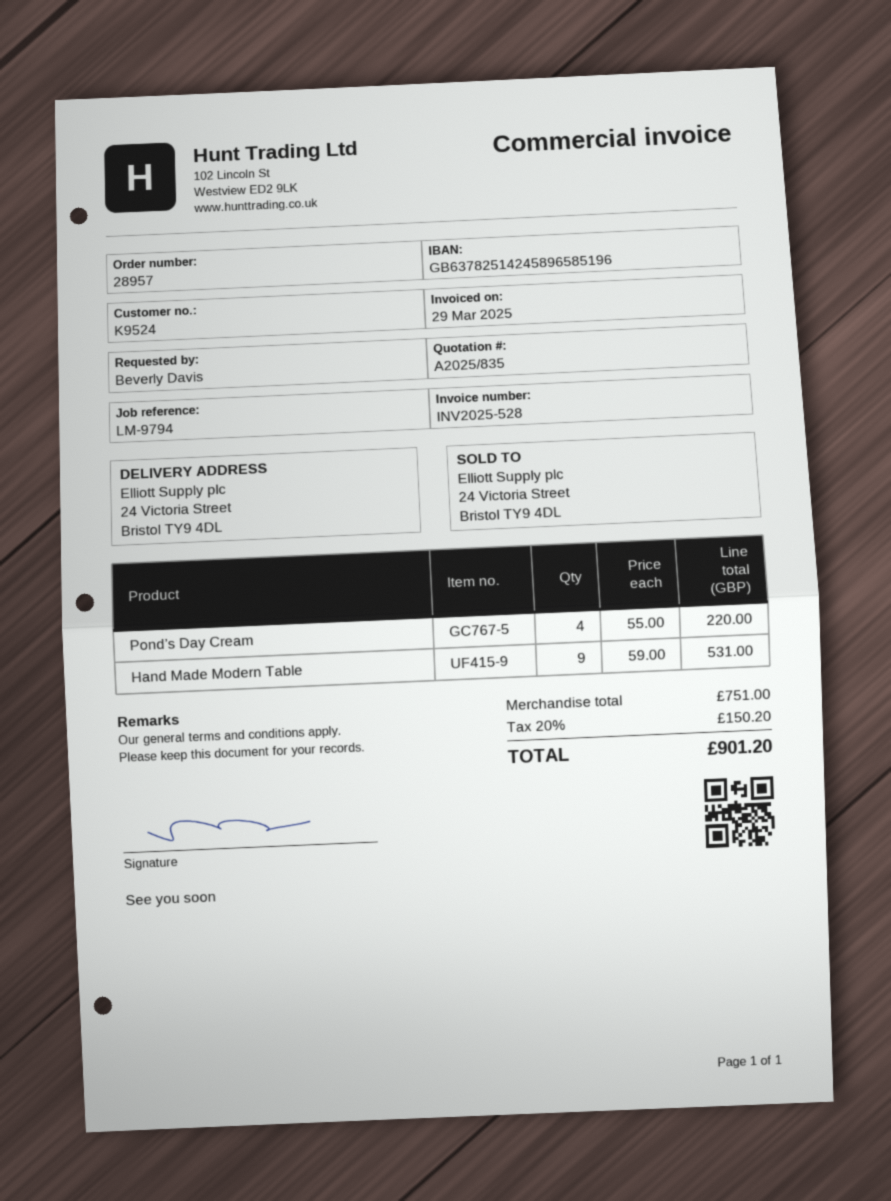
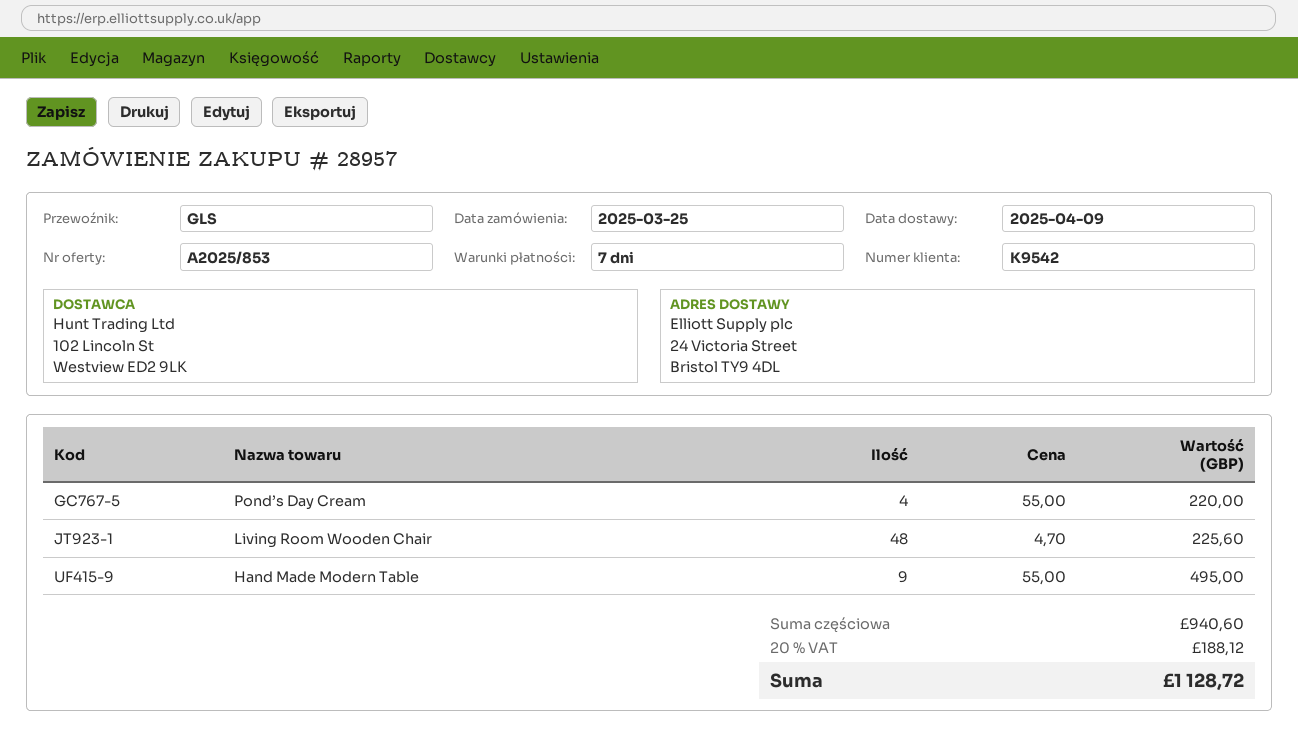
quote number: A2025/835 -> A2025/853
customer number: K9524 -> K9542
Hand Made Modern Table: 9 x 59.00 = 531.00 -> 9 x 55.00 = 495.00
Living Room Wooden Chair: none -> 48 x 4.70 = 225.60
subtotal: 751.00 -> 940.60
tax: 20% = 150.20 -> 20% = 188.12
total: 901.20 -> 1128.72

